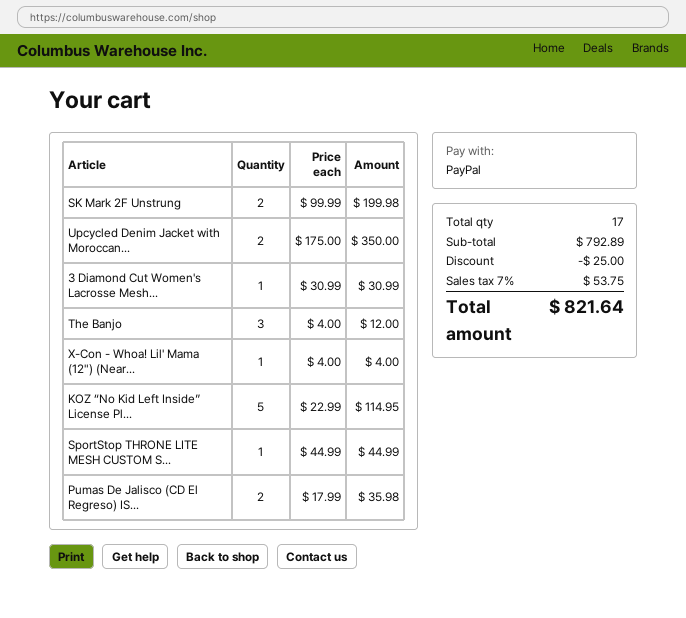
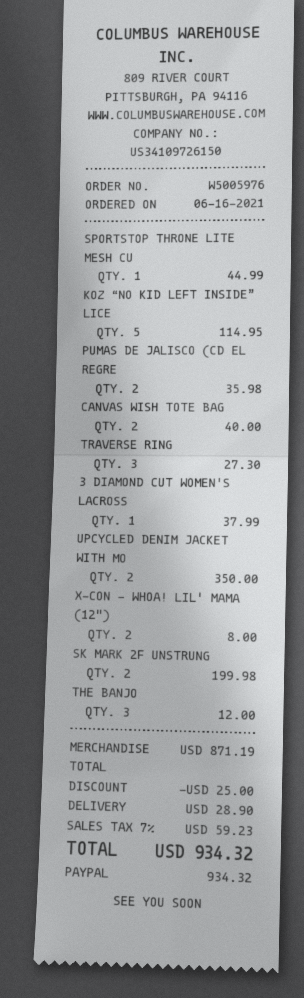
3 Diamond Cut Women's Lacrosse Mesh...: 1 for 30.99 -> 1 for 37.99
X-Con - Whoa! Lil' Mama (12") (Near...: 1 for 4.00 -> 2 for 8.00
CANVAS WISH TOTE BAG: none -> 2 for 40.00
TRAVERSE RING: none -> 3 for 27.30
subtotal: 792.89 -> 871.19
shipping: none -> 28.90
tax: 7% = 53.75 -> 7% = 59.23
total: 821.64 -> 934.32

